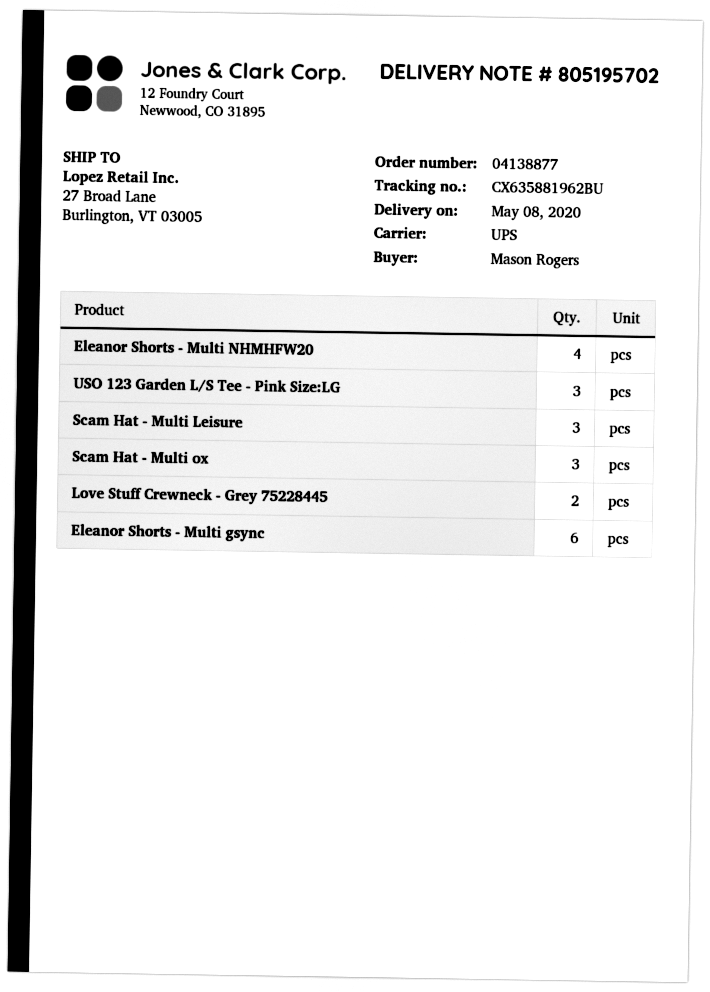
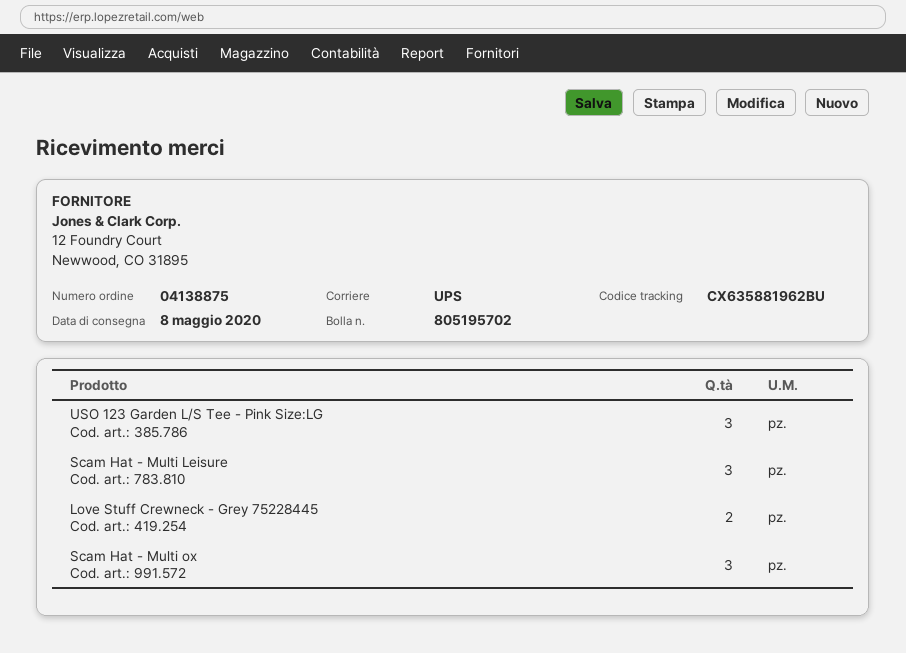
order number: 04138877 -> 04138875
Eleanor Shorts - Multi NHMHFW20: 4 -> none
Eleanor Shorts - Multi gsync: 6 -> none

